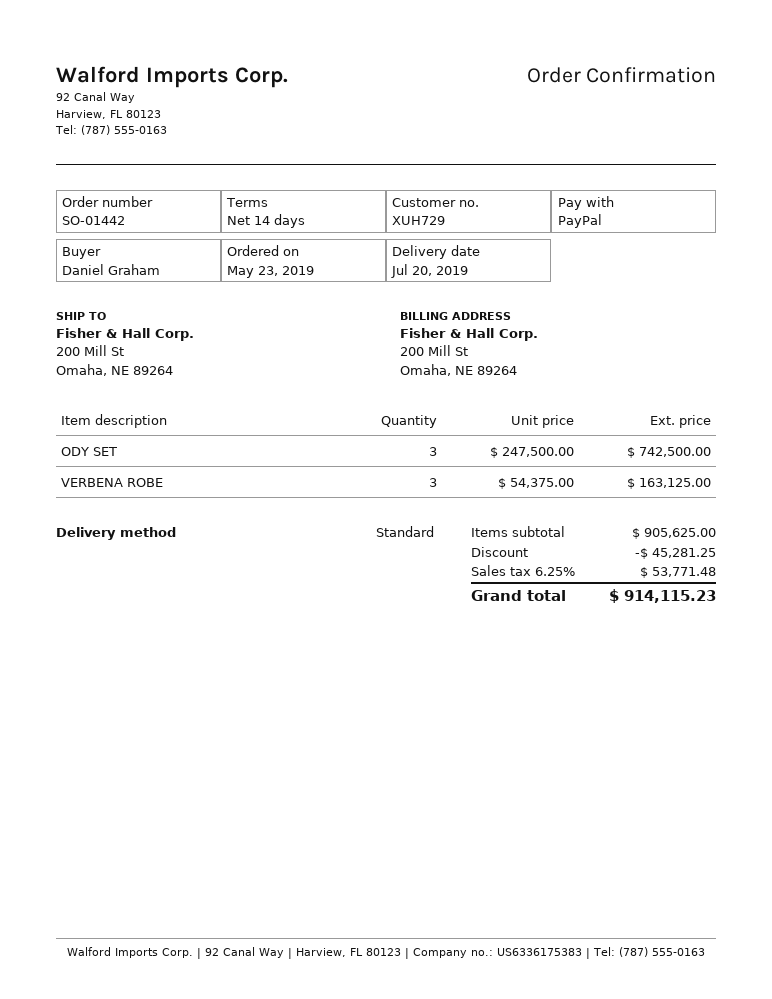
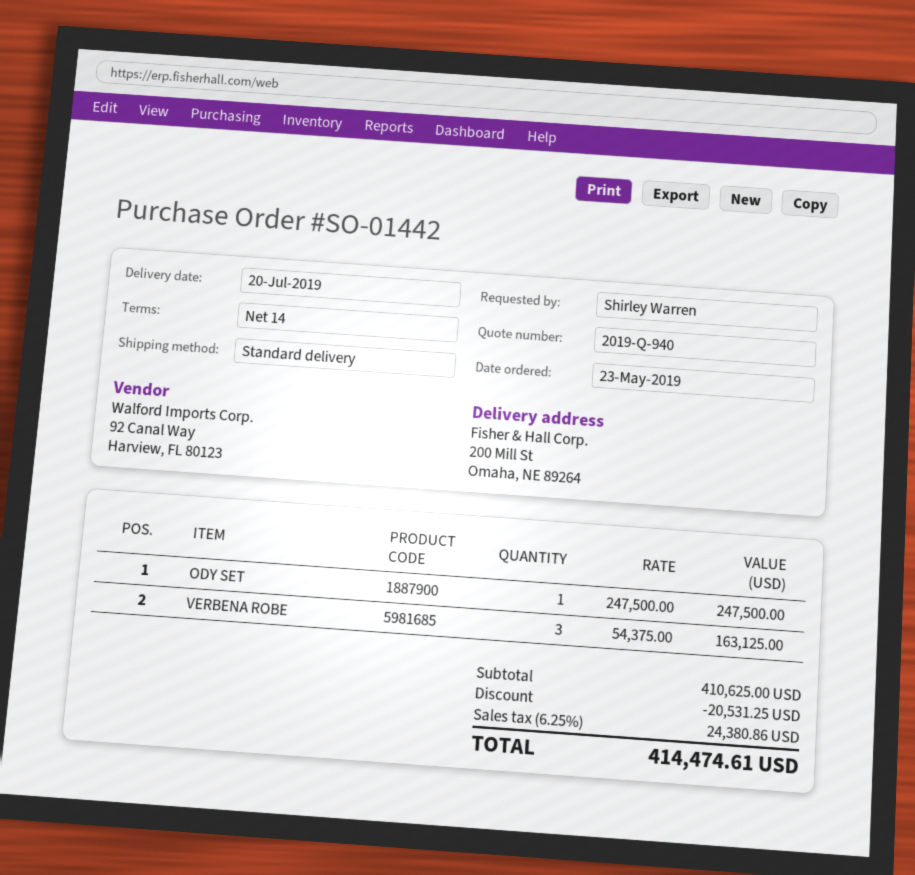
ordered by: Daniel Graham -> Shirley Warren
ODY SET: 3 x 247500.00 = 742500.00 -> 1 x 247500.00 = 247500.00
subtotal: 905625.00 -> 410625.00
discount: 45281.25 -> 20531.25
tax: 6.25% = 53771.48 -> 6.25% = 24380.86
total: 914115.23 -> 414474.61

